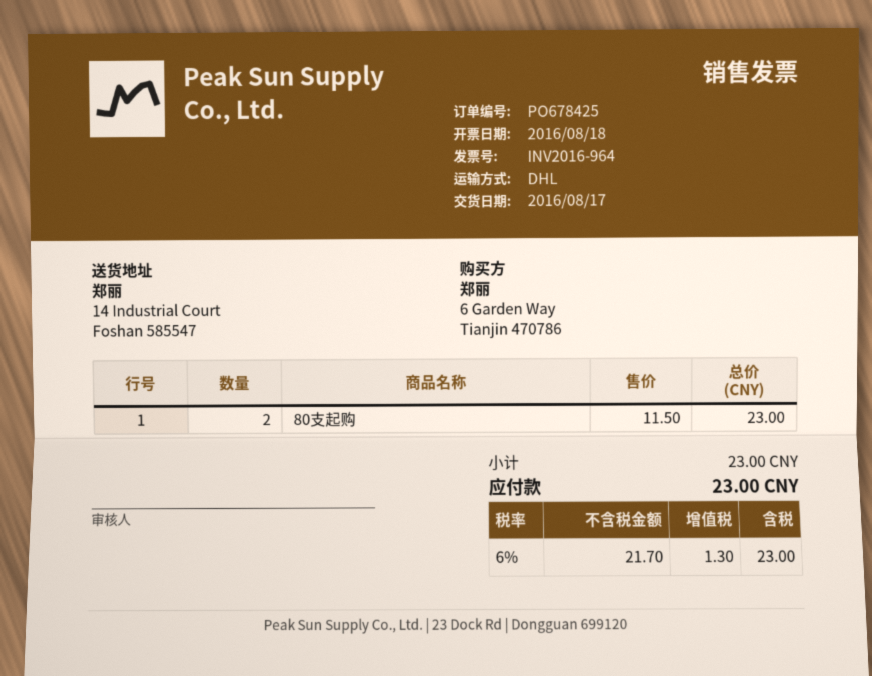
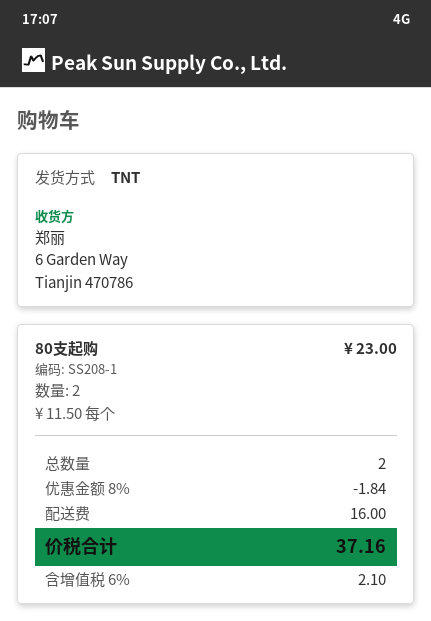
shipping method: DHL -> TNT
ship to: 14 Industrial Court, Foshan 585547 -> 6 Garden Way, Tianjin 470786
discount: none -> 8% = 1.84
shipping: none -> 16.00
tax: 6% = 1.30 -> 6% = 2.10
total: 23.00 -> 37.16

